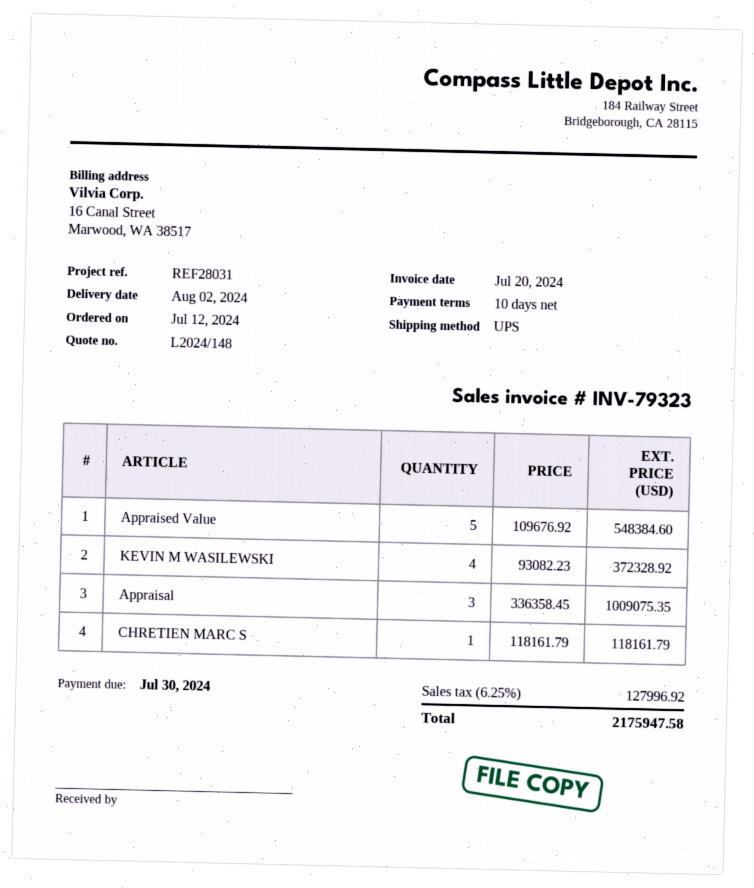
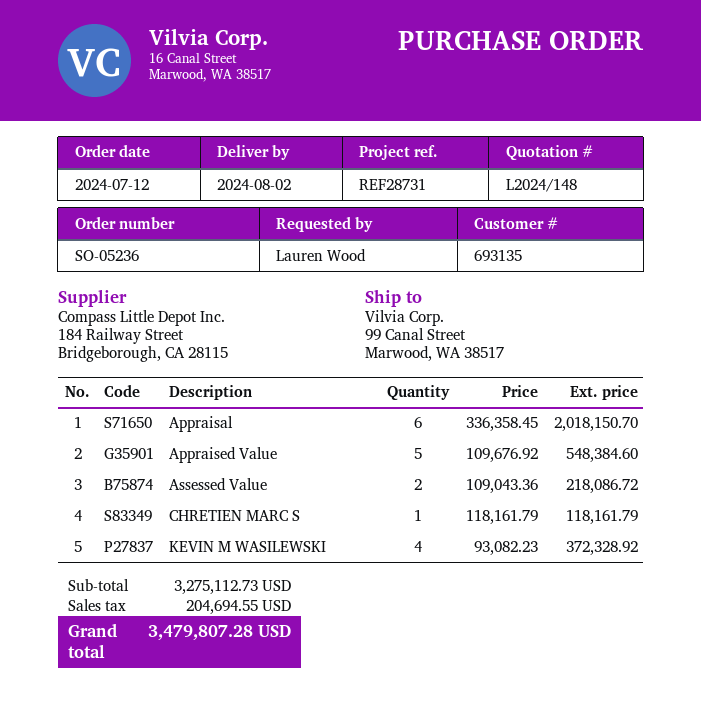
reference: REF28031 -> REF28731
Appraisal: 3 x 336358.45 = 1009075.35 -> 6 x 336358.45 = 2018150.70
Assessed Value: none -> 2 x 109043.36 = 218086.72
tax: 127996.92 -> 204694.55
total: 2175947.58 -> 3479807.28

